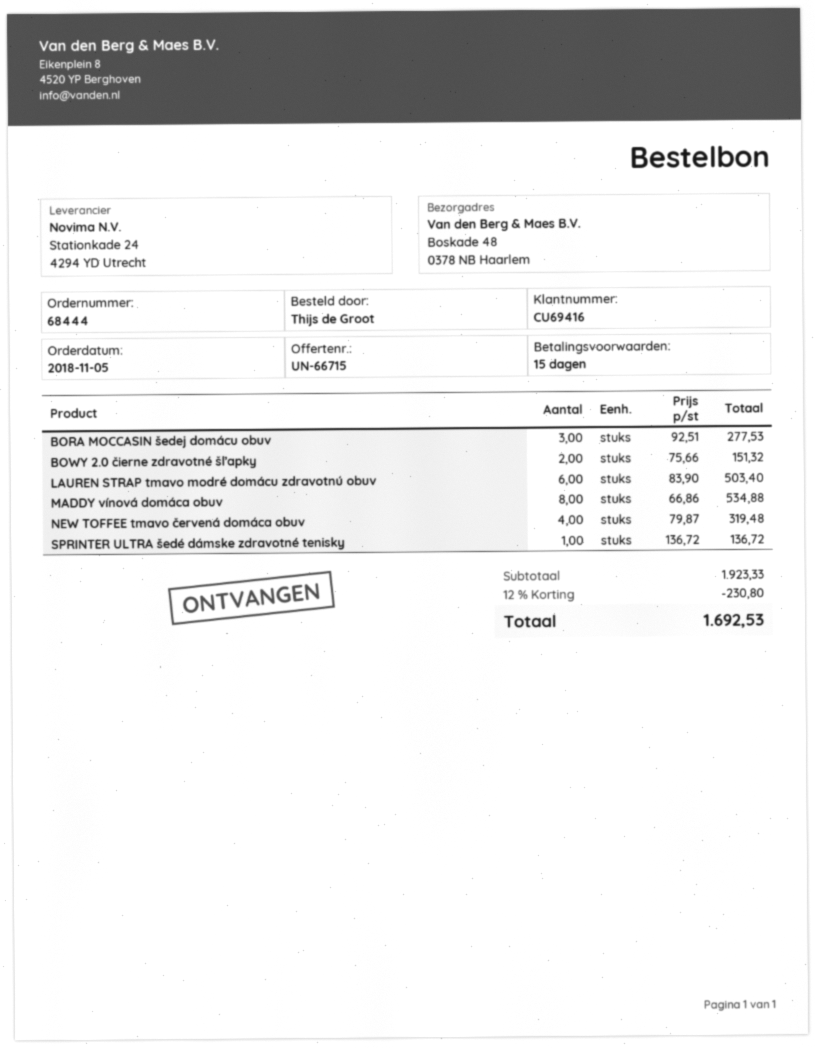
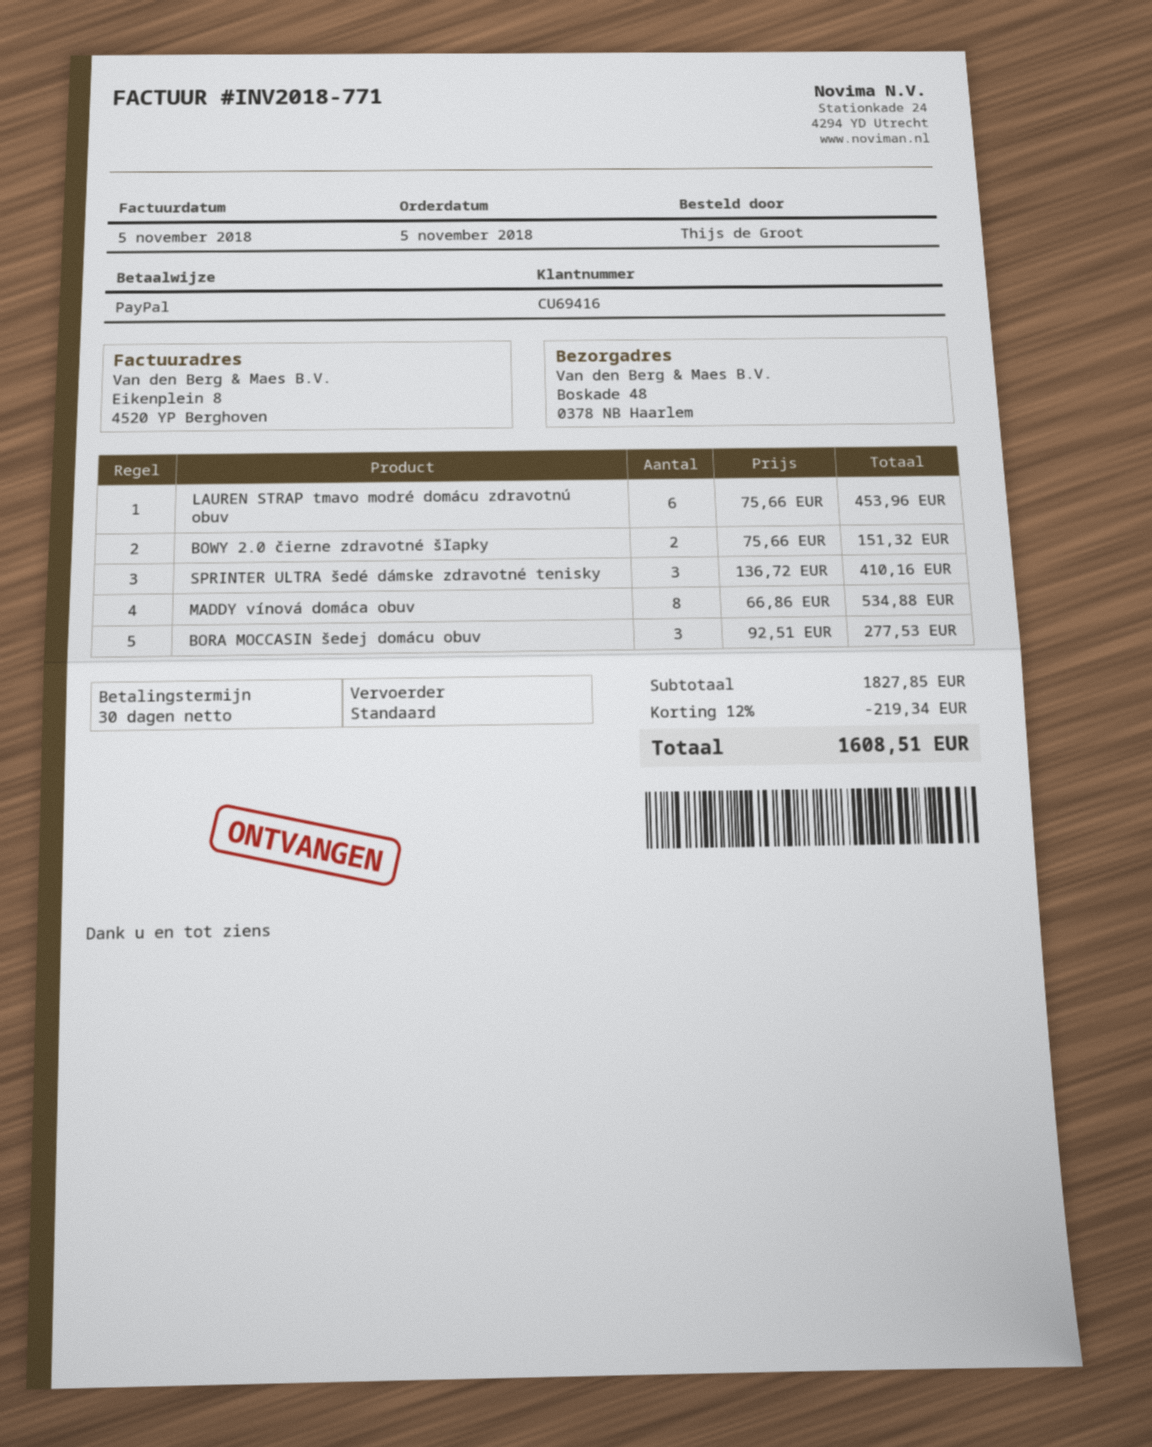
payment terms: 15 days -> 30 days
LAUREN STRAP tmavo modré domácu zdravotnú obuv: 6 x 83.90 = 503.40 -> 6 x 75.66 = 453.96
NEW TOFFEE tmavo červená domáca obuv: 4 x 79.87 = 319.48 -> none
SPRINTER ULTRA šedé dámske zdravotné tenisky: 1 x 136.72 = 136.72 -> 3 x 136.72 = 410.16
subtotal: 1923.33 -> 1827.85
discount: 12% = 230.80 -> 12% = 219.34
total: 1692.53 -> 1608.51

